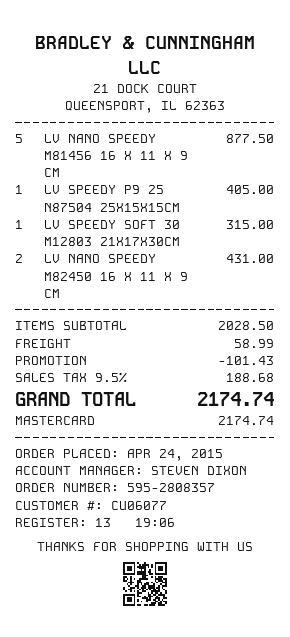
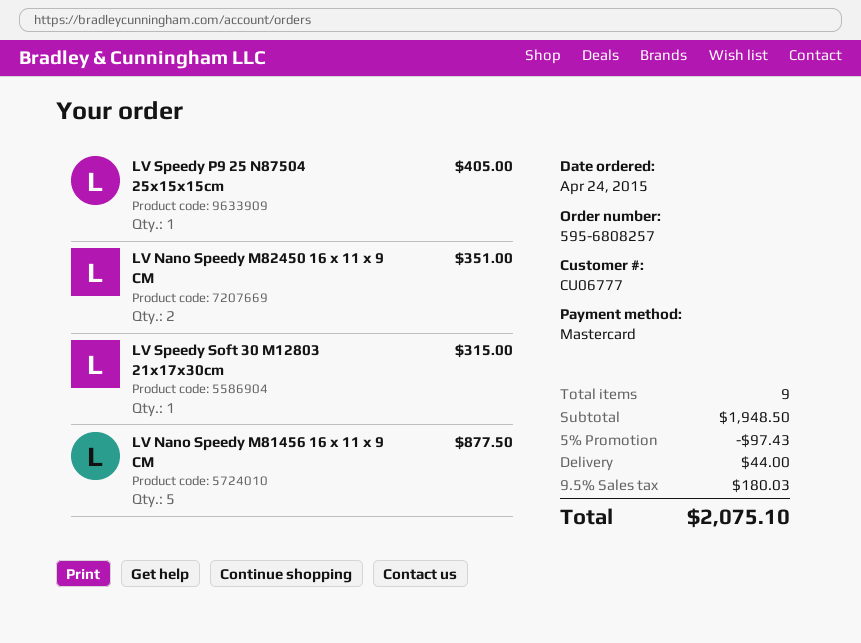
order number: 595-2808357 -> 595-6808257
customer number: CU06077 -> CU06777
LV NANO SPEEDY M82450 16 X 11 X 9 CM: 2 for 431.00 -> 2 for 351.00
subtotal: 2028.50 -> 1948.50
discount: 101.43 -> 97.43
shipping: 58.99 -> 44.00
tax: 9.5% = 188.68 -> 9.5% = 180.03
total: 2174.74 -> 2075.10

